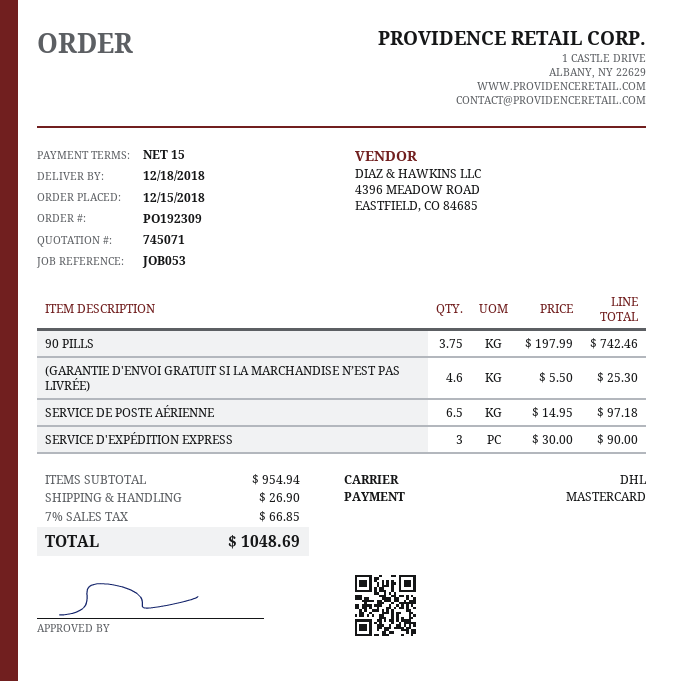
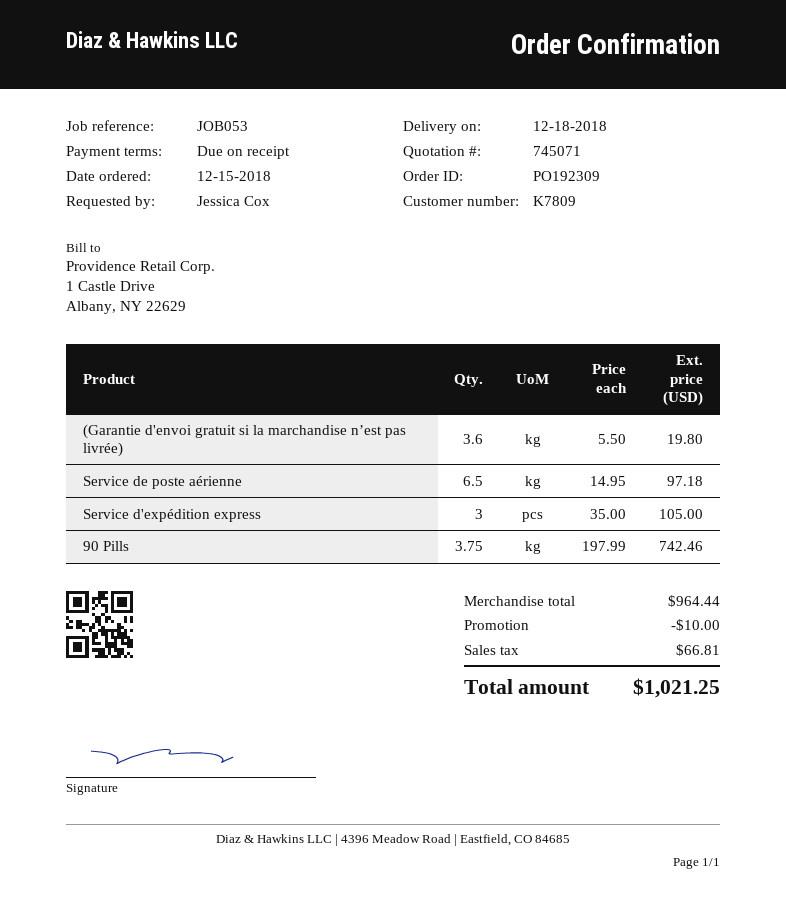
payment terms: 15 days -> on receipt
(GARANTIE D'ENVOI GRATUIT SI LA MARCHANDISE N’EST PAS LIVRÉE): 4.6 x 5.50 = 25.30 -> 3.6 x 5.50 = 19.80
SERVICE D'EXPÉDITION EXPRESS: 3 x 30.00 = 90.00 -> 3 x 35.00 = 105.00
subtotal: 954.94 -> 964.44
discount: none -> 10.00
shipping: 26.90 -> none
tax: 66.85 -> 66.81
total: 1048.69 -> 1021.25

